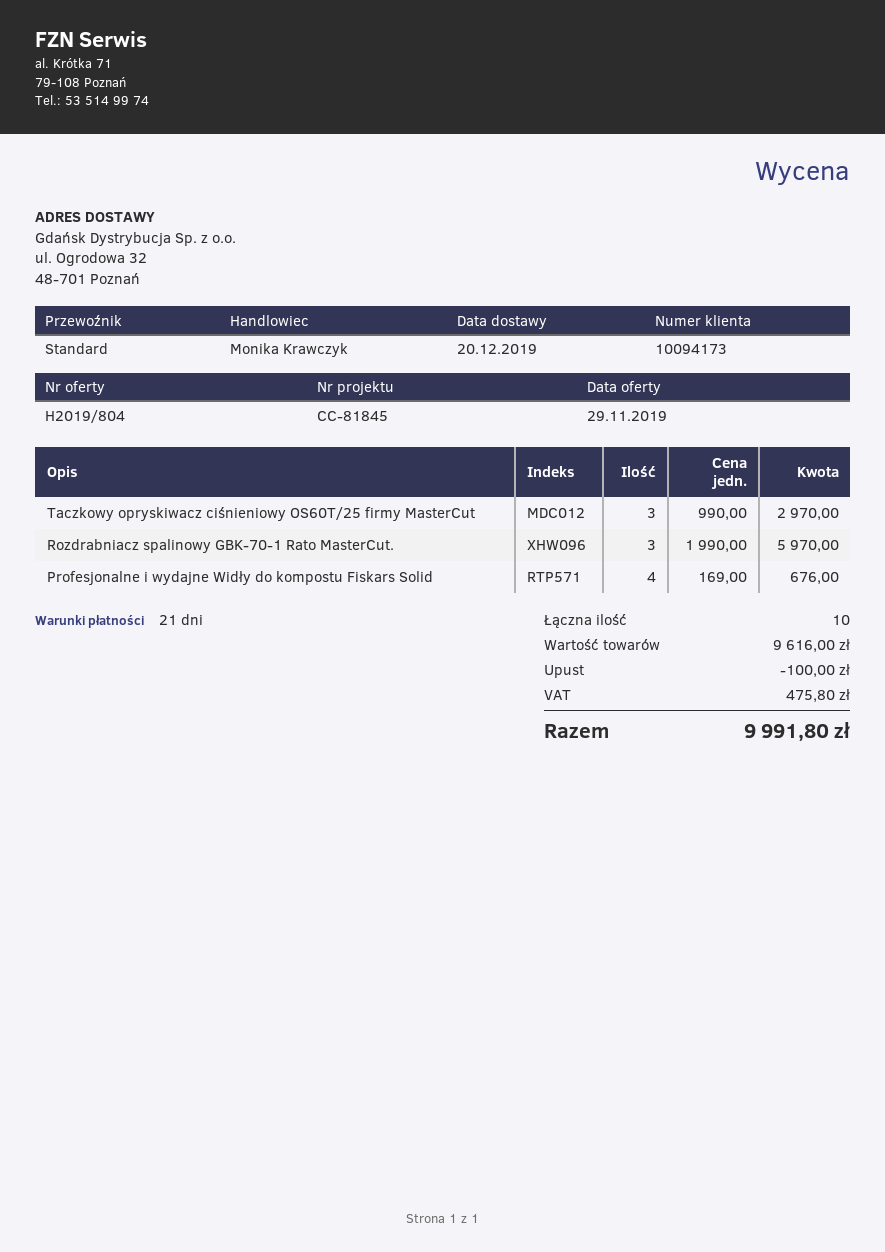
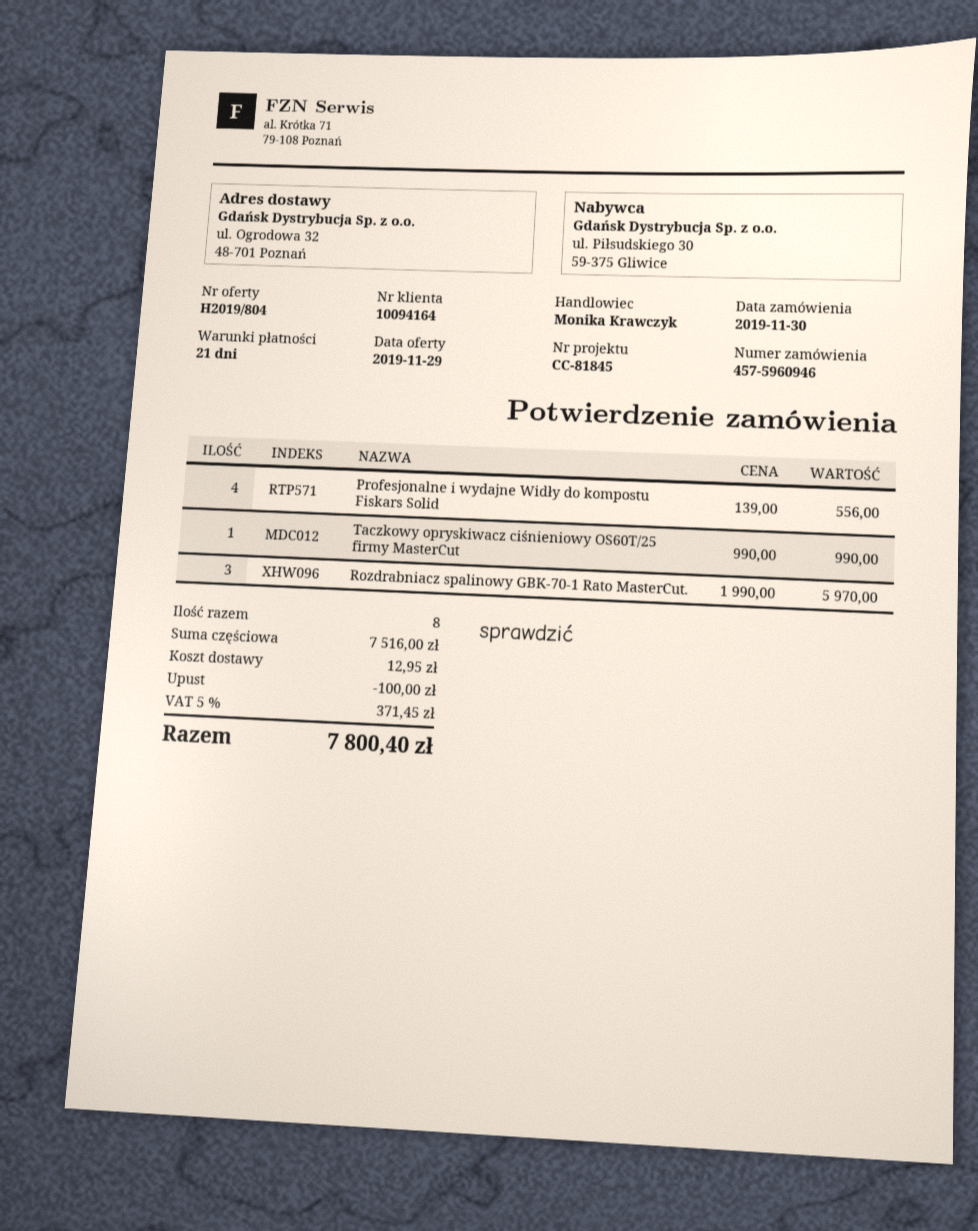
customer number: 10094173 -> 10094164
Taczkowy opryskiwacz ciśnieniowy OS60T/25 firmy MasterCut: 3 x 990.00 = 2970.00 -> 1 x 990.00 = 990.00
Profesjonalne i wydajne Widły do kompostu Fiskars Solid: 4 x 169.00 = 676.00 -> 4 x 139.00 = 556.00
total quantity: 10 -> 8
subtotal: 9616.00 -> 7516.00
shipping: none -> 12.95
tax: 475.80 -> 371.45
total: 9991.80 -> 7800.40

